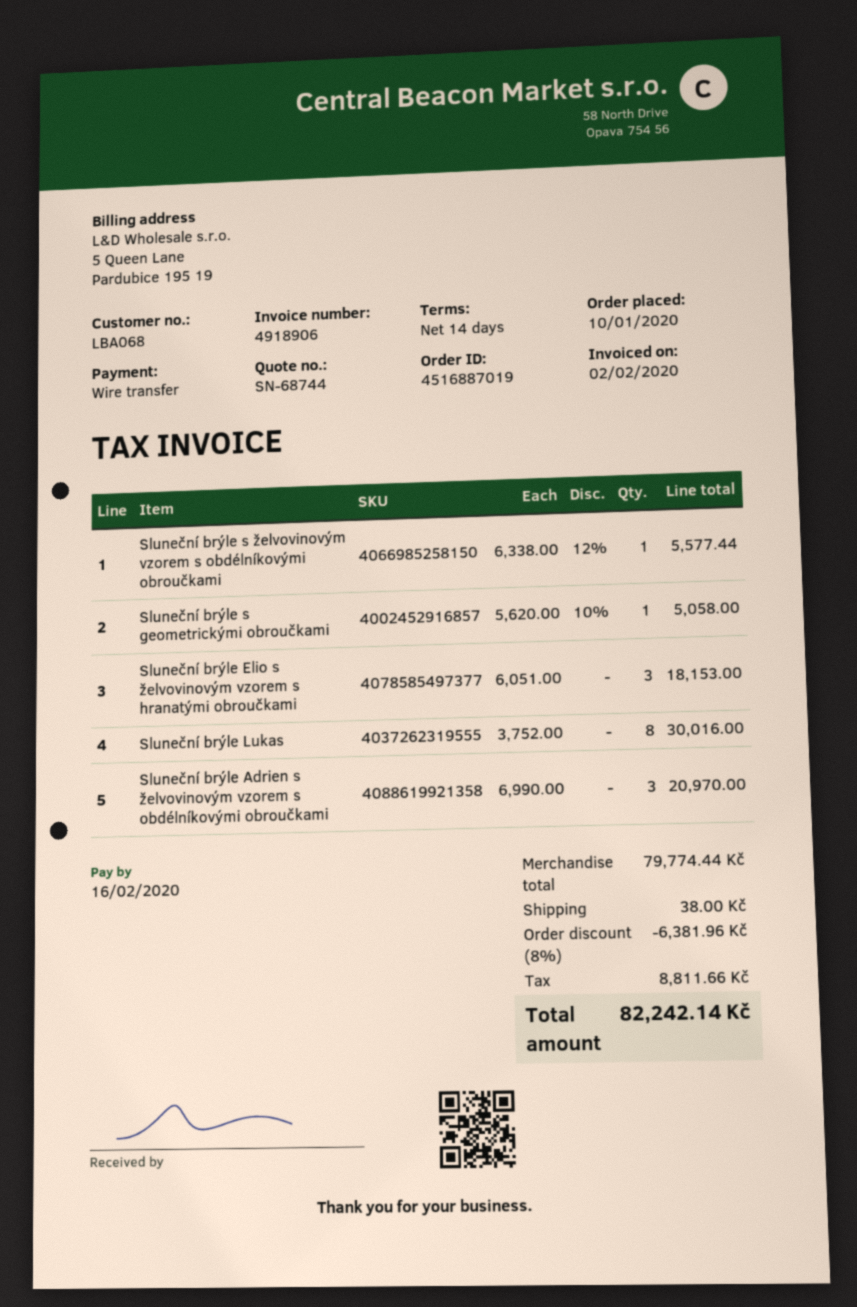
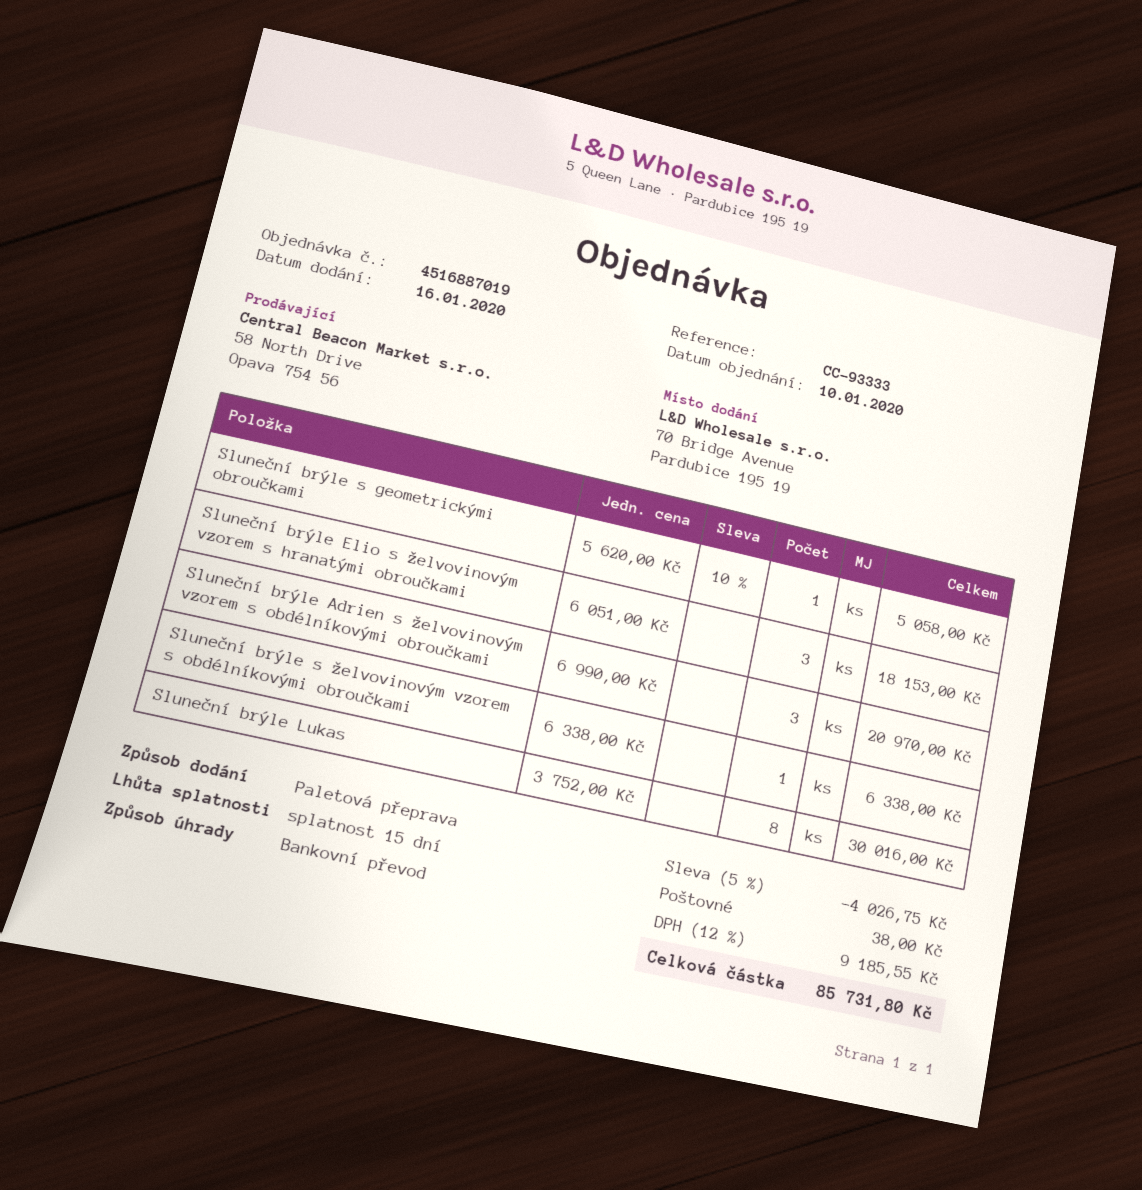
payment terms: 14 days -> 15 days
Sluneční brýle s želvovinovým vzorem s obdélníkovými obroučkami: 1 x 6338.00 - 12% = 5577.44 -> 1 x 6338.00 = 6338.00
discount: 8% = 6381.96 -> 5% = 4026.75
tax: 8811.66 -> 9185.55
total: 82242.14 -> 85731.80

